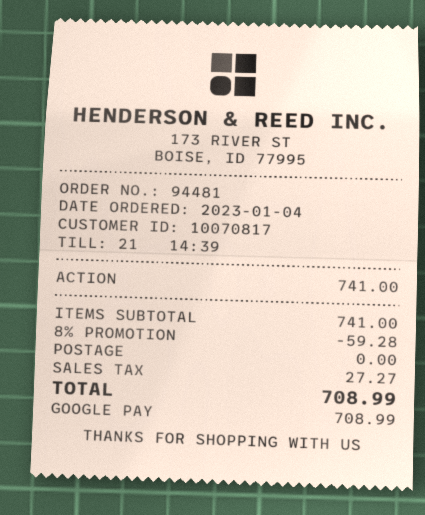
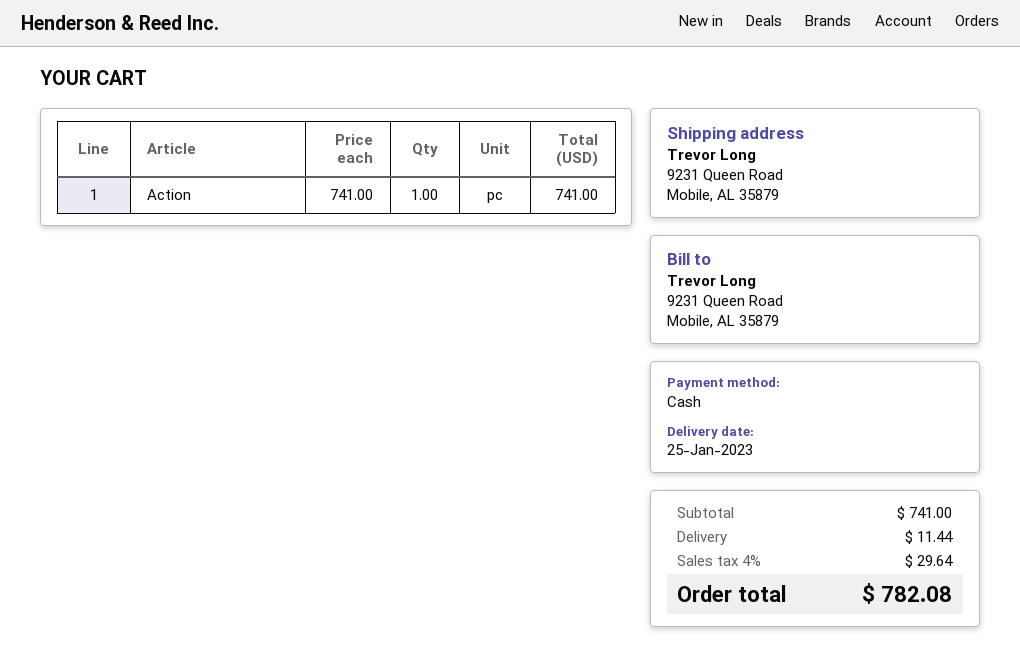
payment method: Google Pay -> cash
discount: 8% = 59.28 -> none
shipping: 0.00 -> 11.44
tax: 27.27 -> 29.64
total: 708.99 -> 782.08

